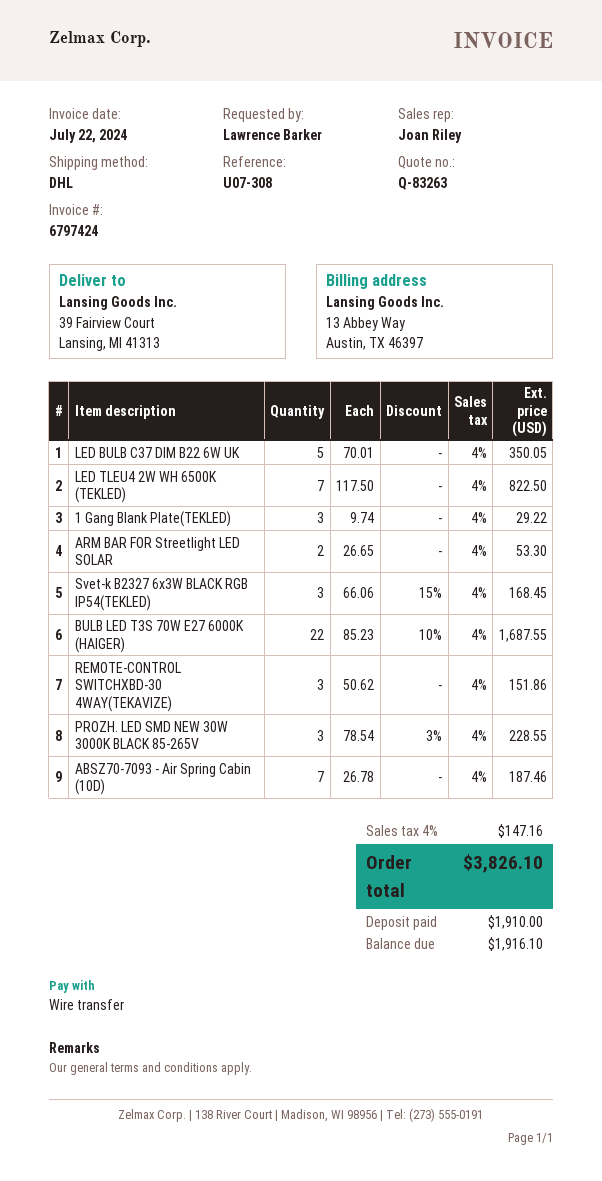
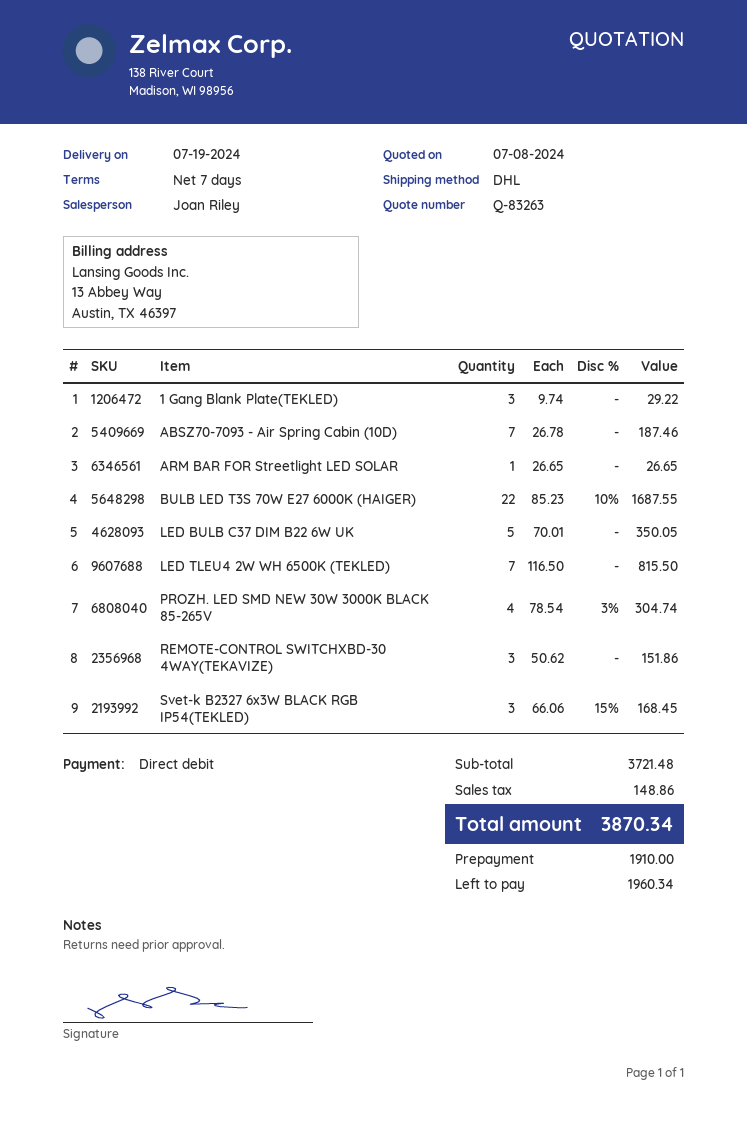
payment method: bank transfer -> direct debit
LED TLEU4 2W WH 6500K (TEKLED): 7 x 117.50 = 822.50 -> 7 x 116.50 = 815.50
ARM BAR FOR Streetlight LED SOLAR: 2 x 26.65 = 53.30 -> 1 x 26.65 = 26.65
PROZH. LED SMD NEW 30W 3000K BLACK 85-265V: 3 x 78.54 - 3% = 228.55 -> 4 x 78.54 - 3% = 304.74
tax: 147.16 -> 148.86
total: 3826.10 -> 3870.34
balance: 1916.10 -> 1960.34

